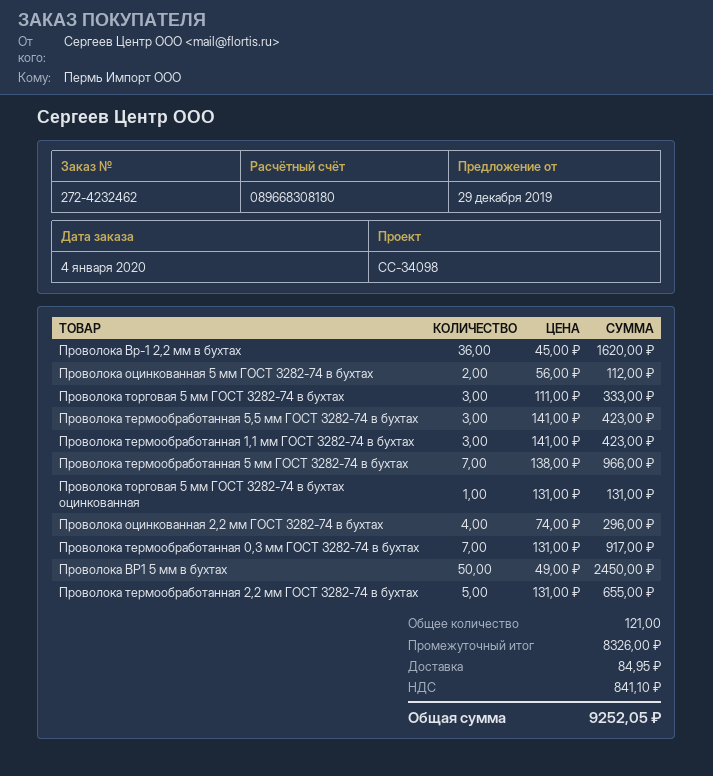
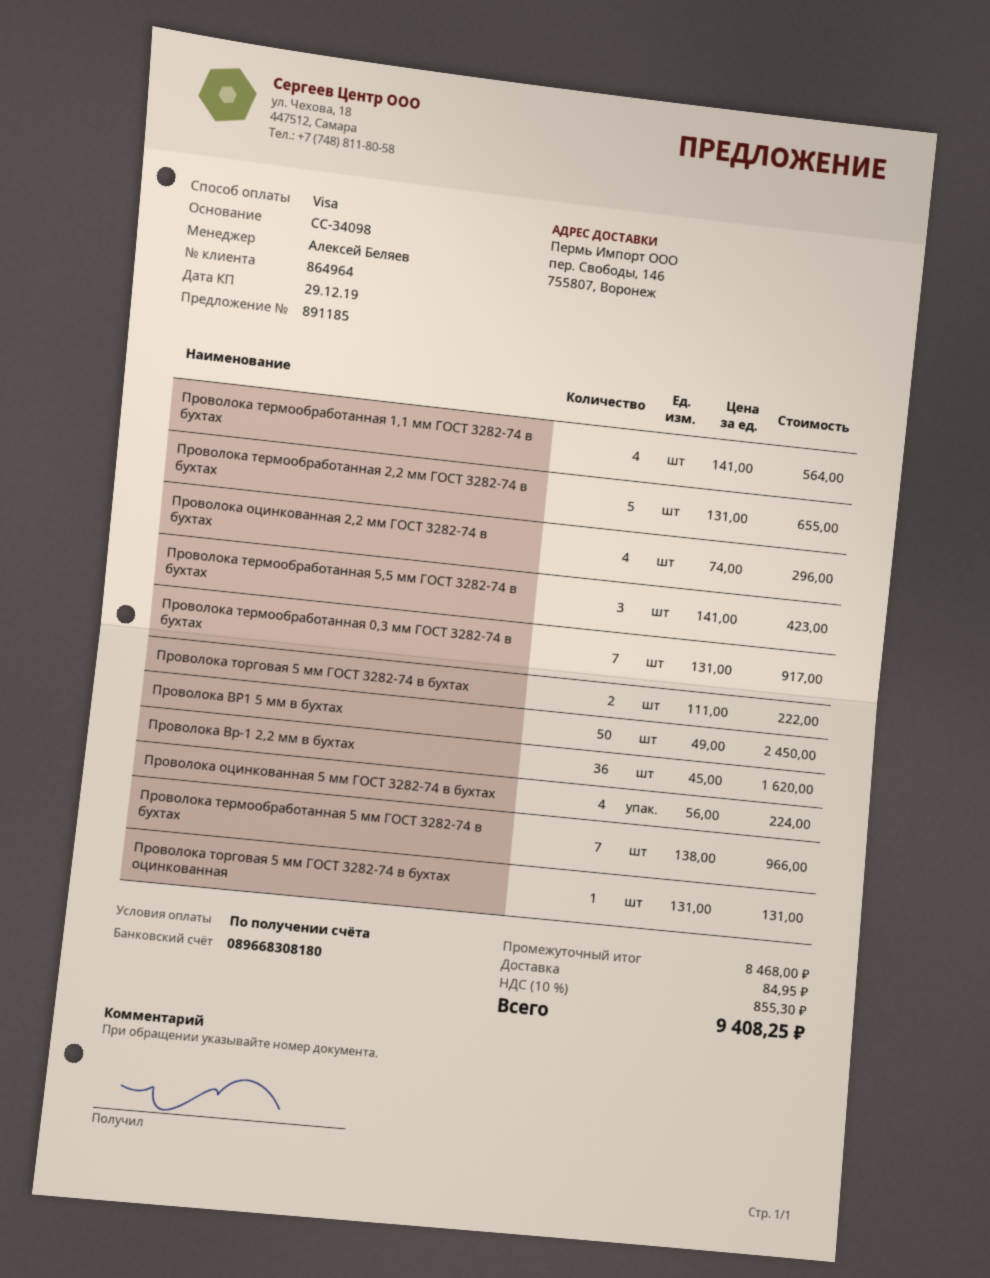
Проволока оцинкованная 5 мм ГОСТ 3282-74 в бухтах: 2 x 56.00 = 112.00 -> 4 x 56.00 = 224.00
Проволока торговая 5 мм ГОСТ 3282-74 в бухтах: 3 x 111.00 = 333.00 -> 2 x 111.00 = 222.00
Проволока термообработанная 1,1 мм ГОСТ 3282-74 в бухтах: 3 x 141.00 = 423.00 -> 4 x 141.00 = 564.00
subtotal: 8326.00 -> 8468.00
tax: 841.10 -> 855.30
total: 9252.05 -> 9408.25

